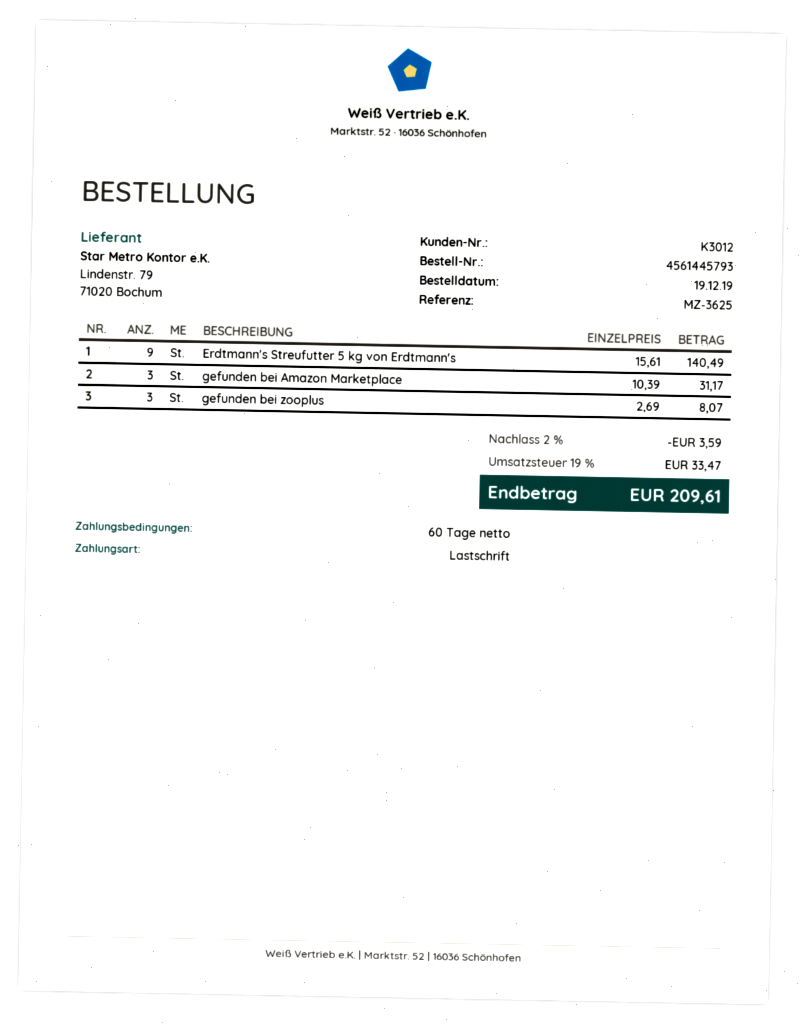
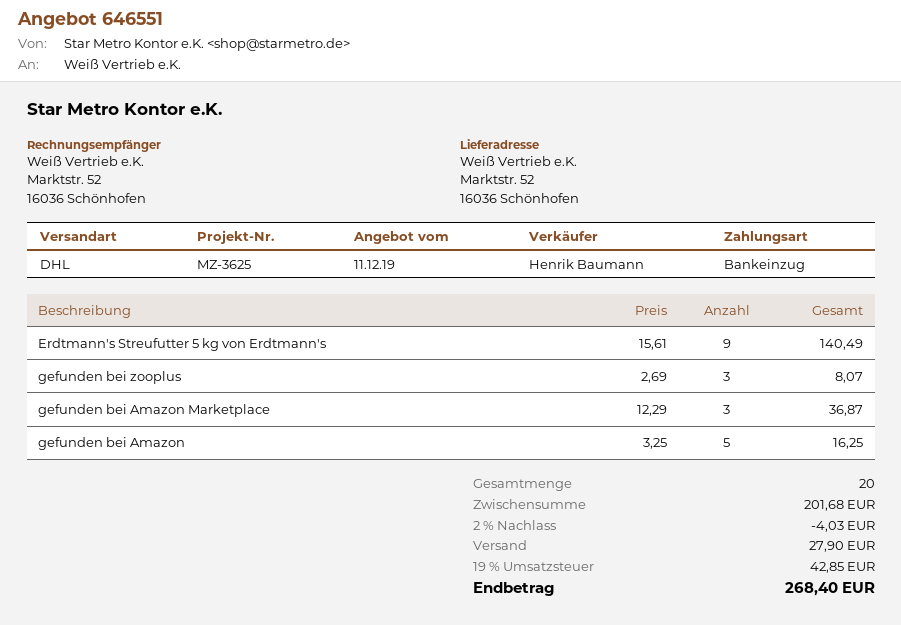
gefunden bei Amazon Marketplace: 3 x 10.39 = 31.17 -> 3 x 12.29 = 36.87
gefunden bei Amazon: none -> 5 x 3.25 = 16.25
discount: 2% = 3.59 -> 2% = 4.03
shipping: none -> 27.90
tax: 19% = 33.47 -> 19% = 42.85
total: 209.61 -> 268.40

